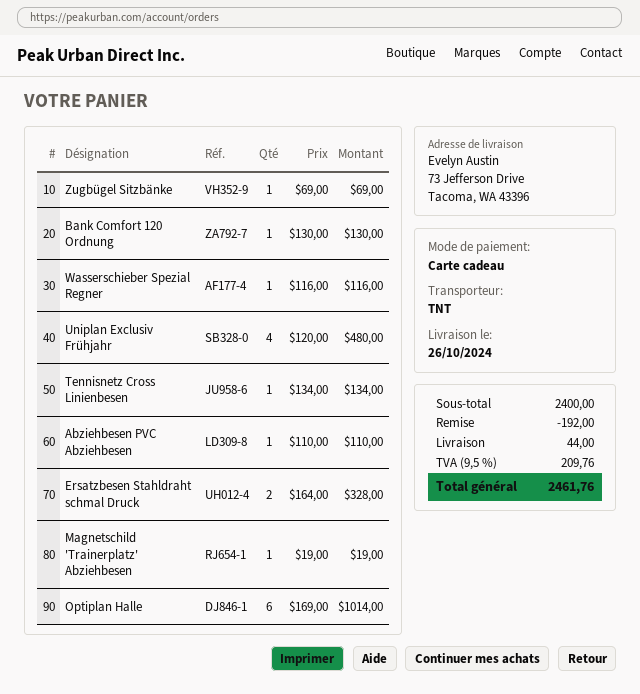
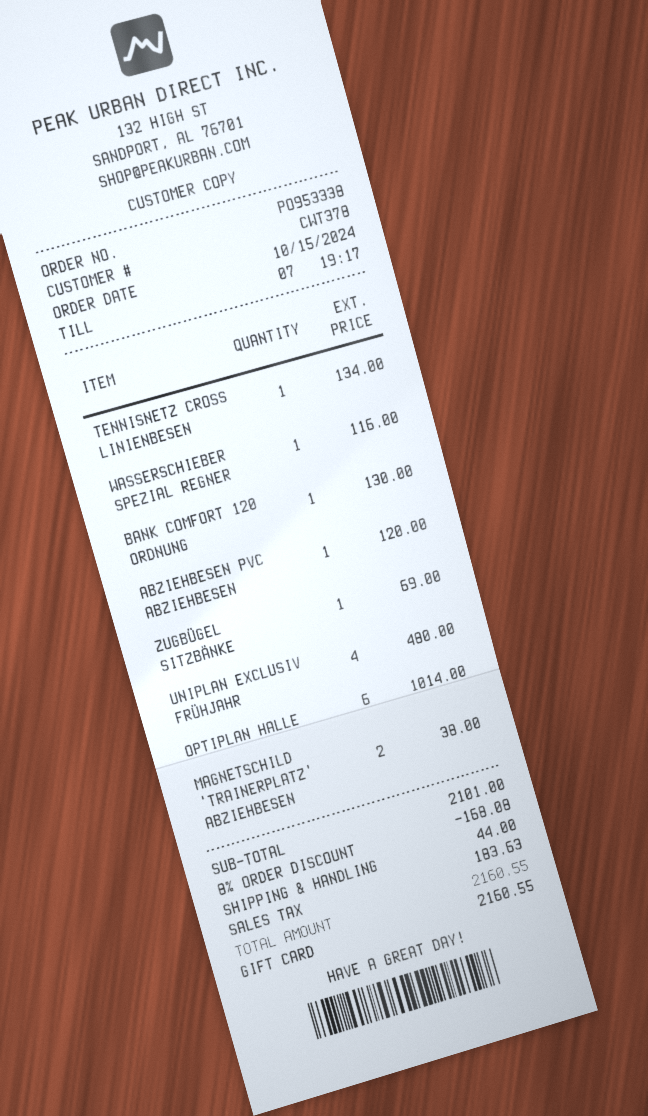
Abziehbesen PVC Abziehbesen: 1 for 110.00 -> 1 for 120.00
Ersatzbesen Stahldraht schmal Druck: 2 for 328.00 -> none
Magnetschild 'Trainerplatz' Abziehbesen: 1 for 19.00 -> 2 for 38.00
subtotal: 2400.00 -> 2101.00
discount: 192.00 -> 168.08
tax: 209.76 -> 183.63
total: 2461.76 -> 2160.55

